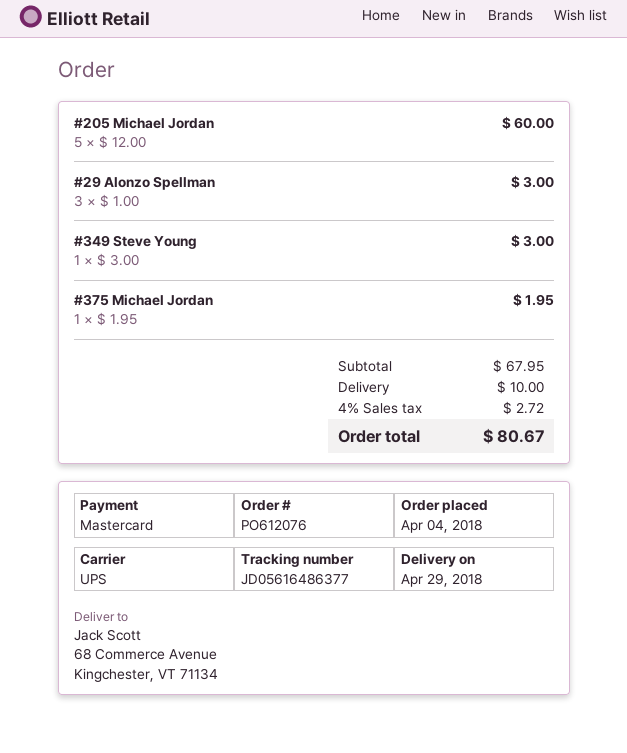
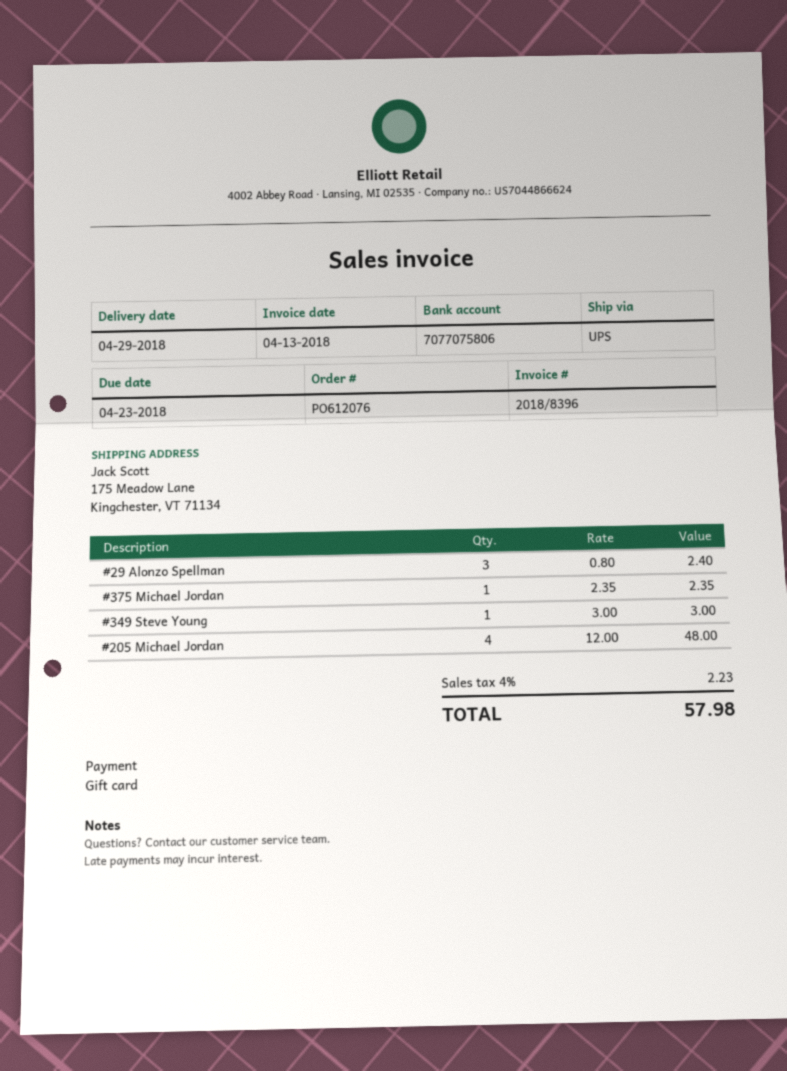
payment method: Mastercard -> gift card
ship to: 68 Commerce Avenue, Kingchester, VT 71134 -> 175 Meadow Lane, Kingchester, VT 71134
#205 Michael Jordan: 5 x 12.00 = 60.00 -> 4 x 12.00 = 48.00
#29 Alonzo Spellman: 3 x 1.00 = 3.00 -> 3 x 0.80 = 2.40
#375 Michael Jordan: 1 x 1.95 = 1.95 -> 1 x 2.35 = 2.35
shipping: 10.00 -> none
tax: 4% = 2.72 -> 4% = 2.23
total: 80.67 -> 57.98

